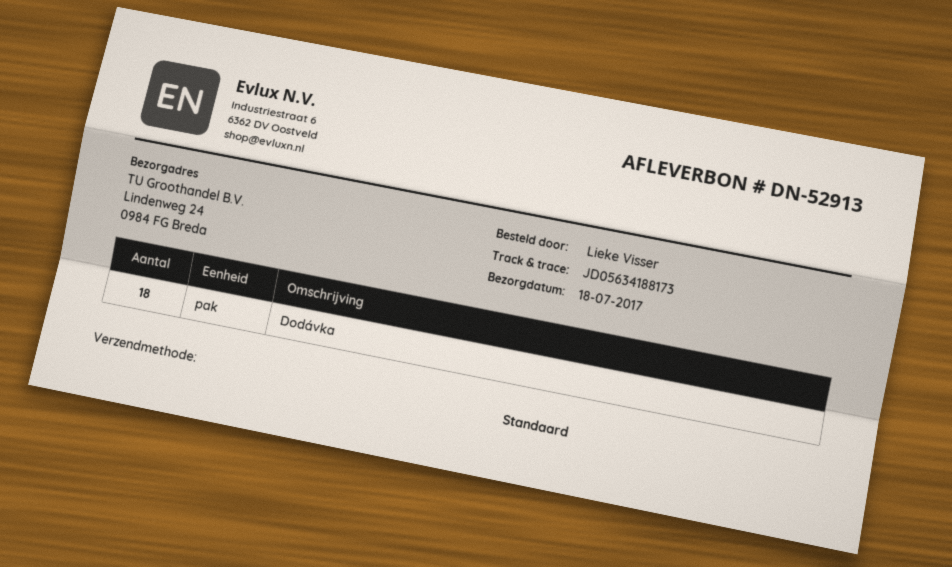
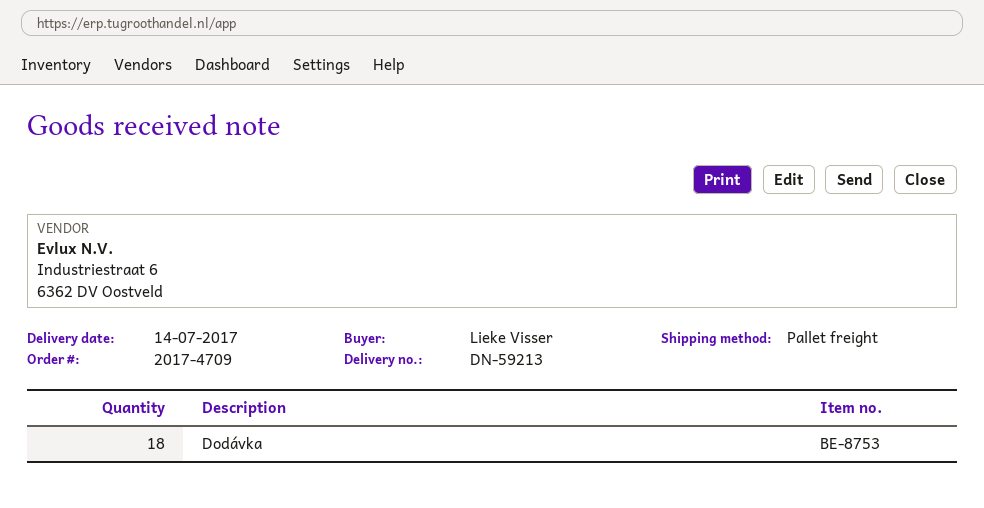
delivery note number: DN-52913 -> DN-59213
delivery date: 2017-07-18 -> 2017-07-14
shipping method: standard -> pallet freight

